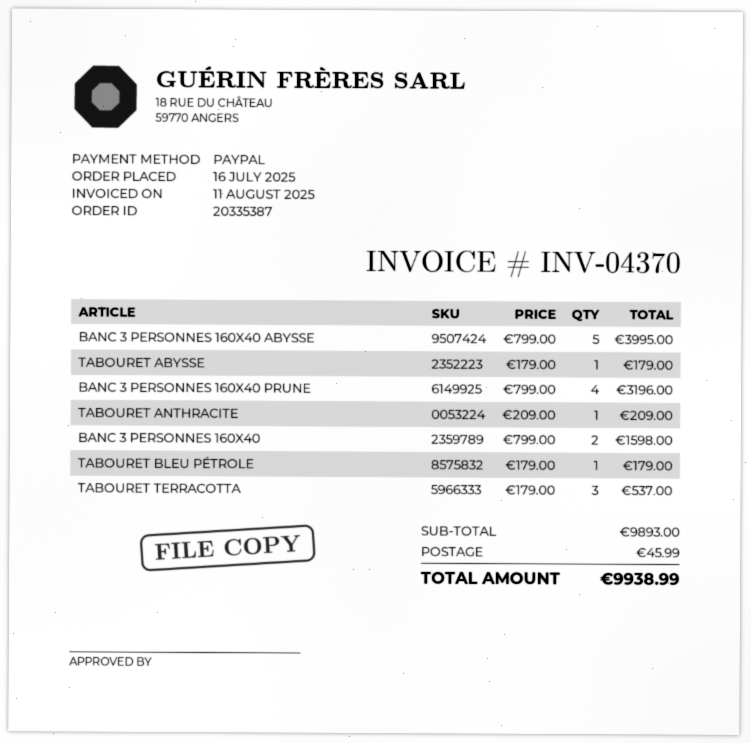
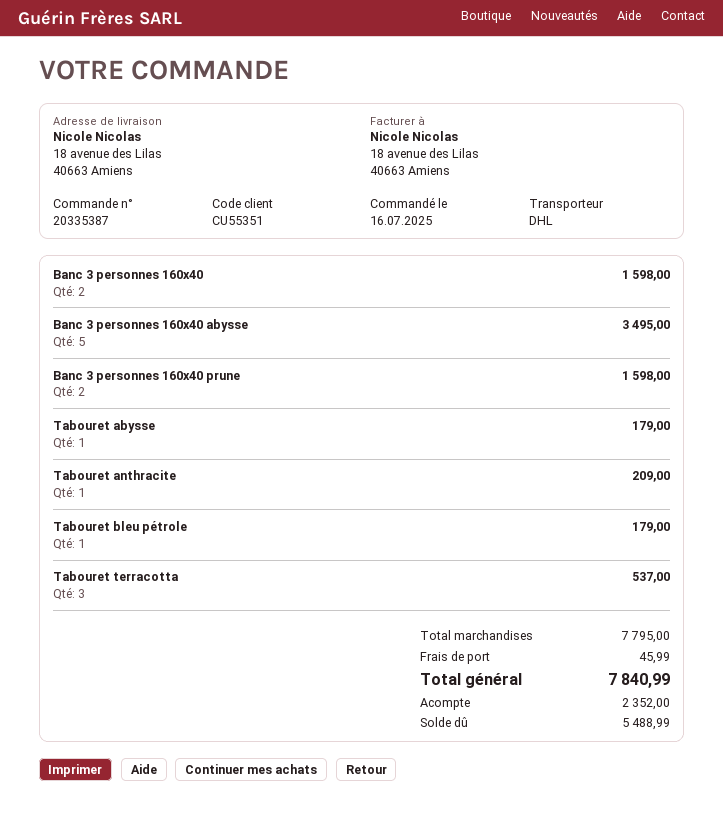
BANC 3 PERSONNES 160X40 ABYSSE: 5 for 3995.00 -> 5 for 3495.00
BANC 3 PERSONNES 160X40 PRUNE: 4 for 3196.00 -> 2 for 1598.00
subtotal: 9893.00 -> 7795.00
total: 9938.99 -> 7840.99

